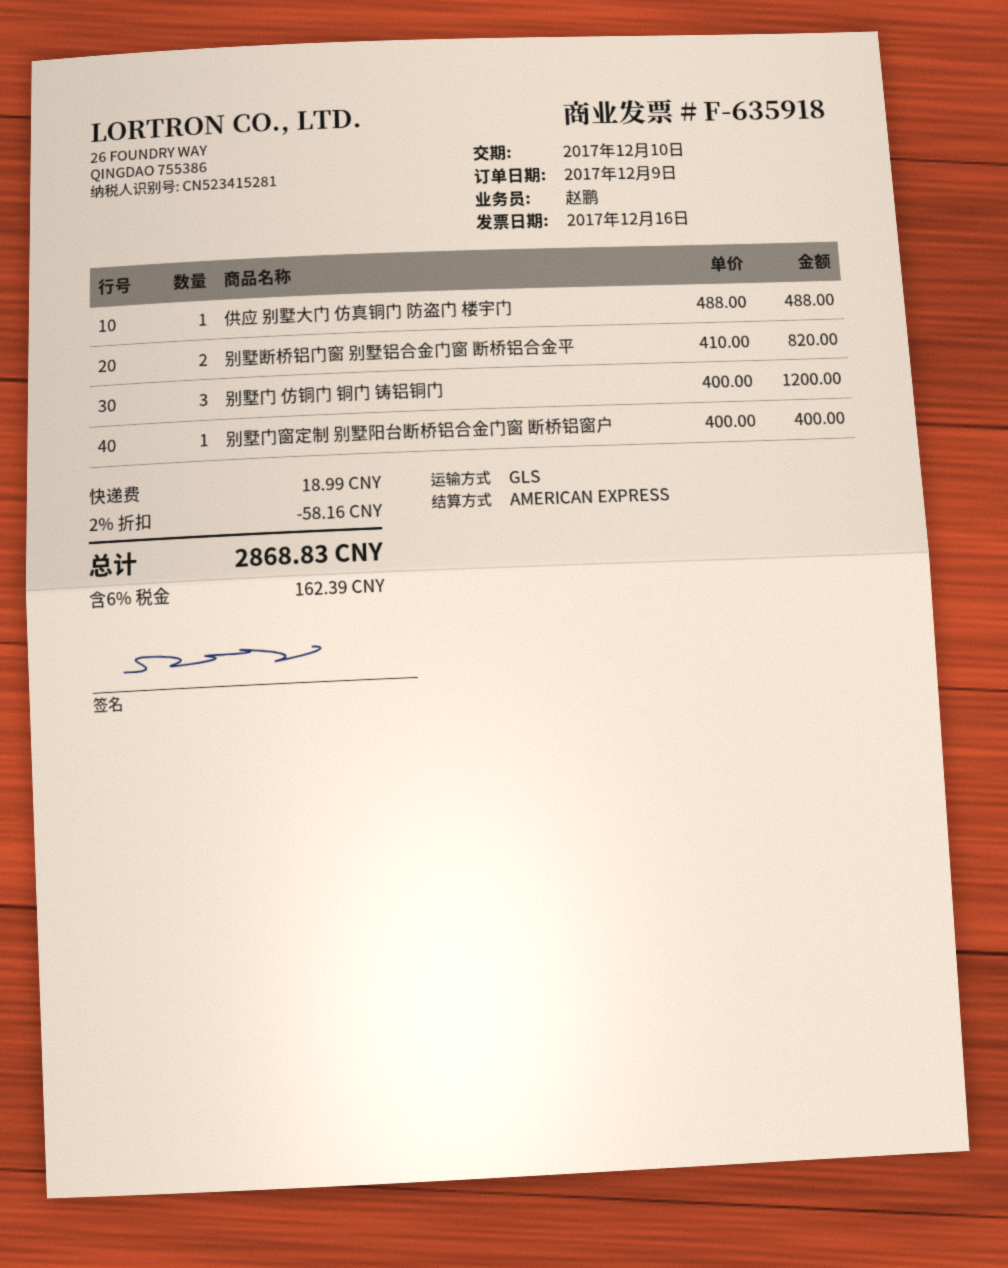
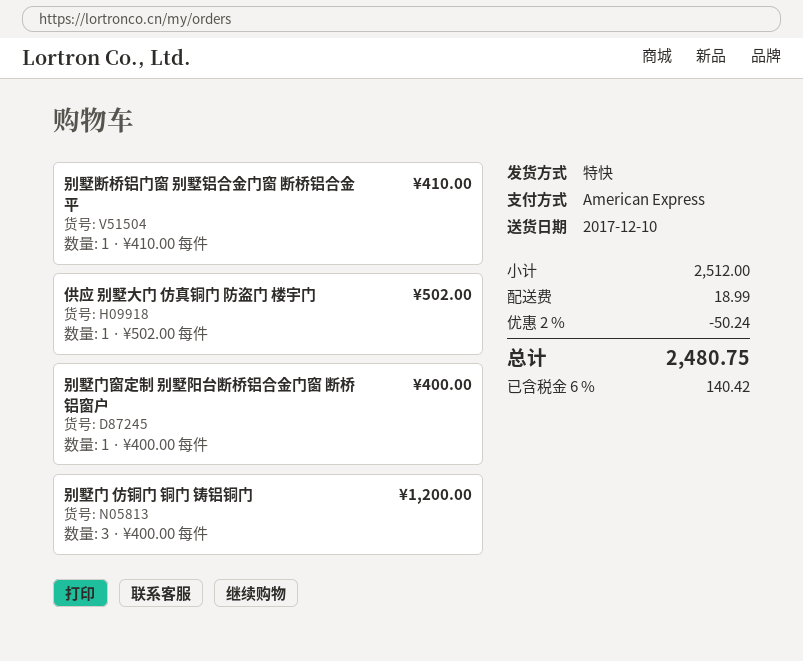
shipping method: GLS -> express
供应 别墅大门 仿真铜门 防盗门 楼宇门: 1 x 488.00 = 488.00 -> 1 x 502.00 = 502.00
别墅断桥铝门窗 别墅铝合金门窗 断桥铝合金平: 2 x 410.00 = 820.00 -> 1 x 410.00 = 410.00
discount: 2% = 58.16 -> 2% = 50.24
tax: 6% = 162.39 -> 6% = 140.42
total: 2868.83 -> 2480.75

